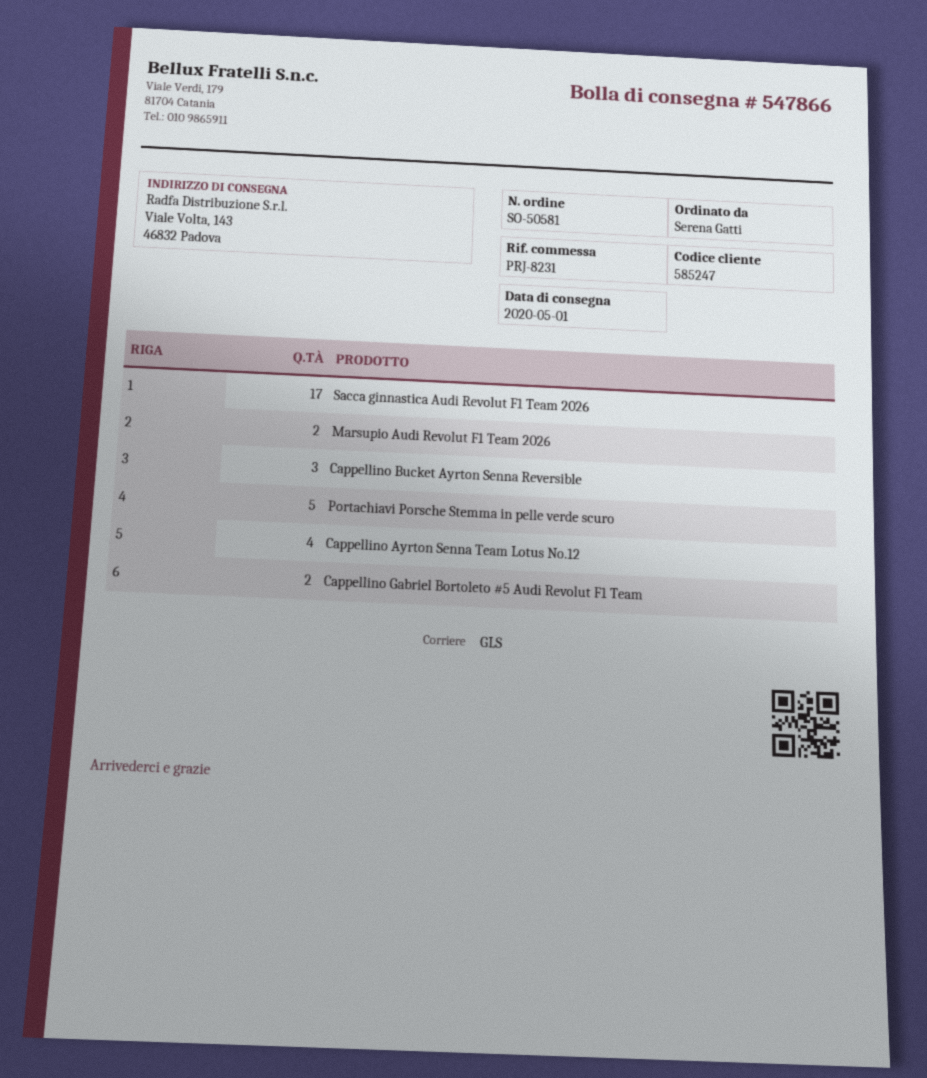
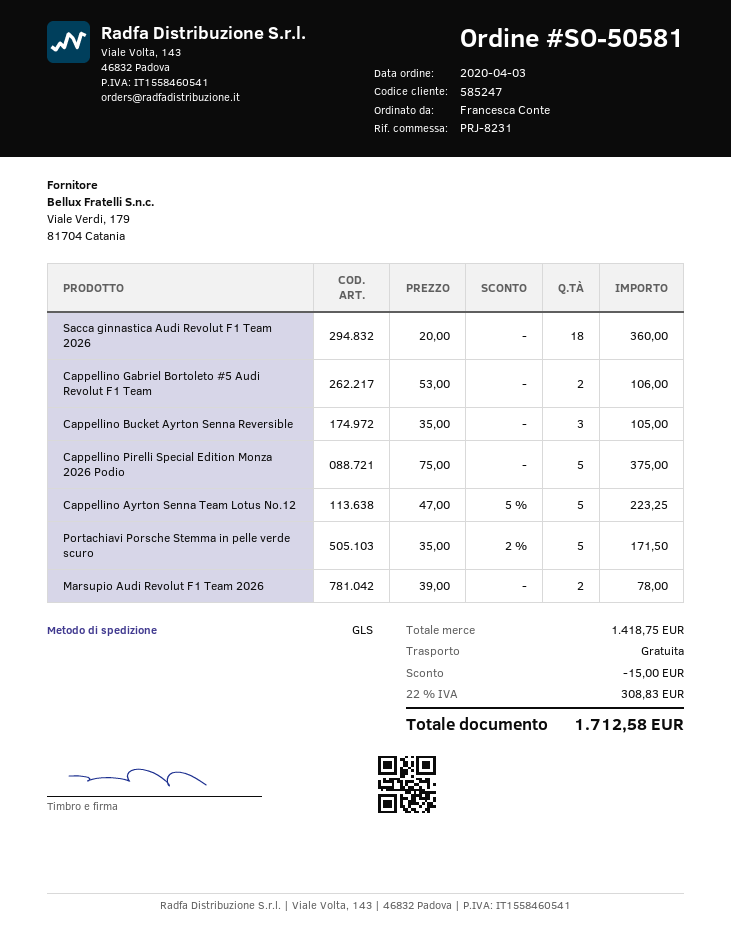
ordered by: Serena Gatti -> Francesca Conte
Sacca ginnastica Audi Revolut F1 Team 2026: 17 -> 18
Cappellino Ayrton Senna Team Lotus No.12: 4 -> 5
Cappellino Pirelli Special Edition Monza 2026 Podio: none -> 5

